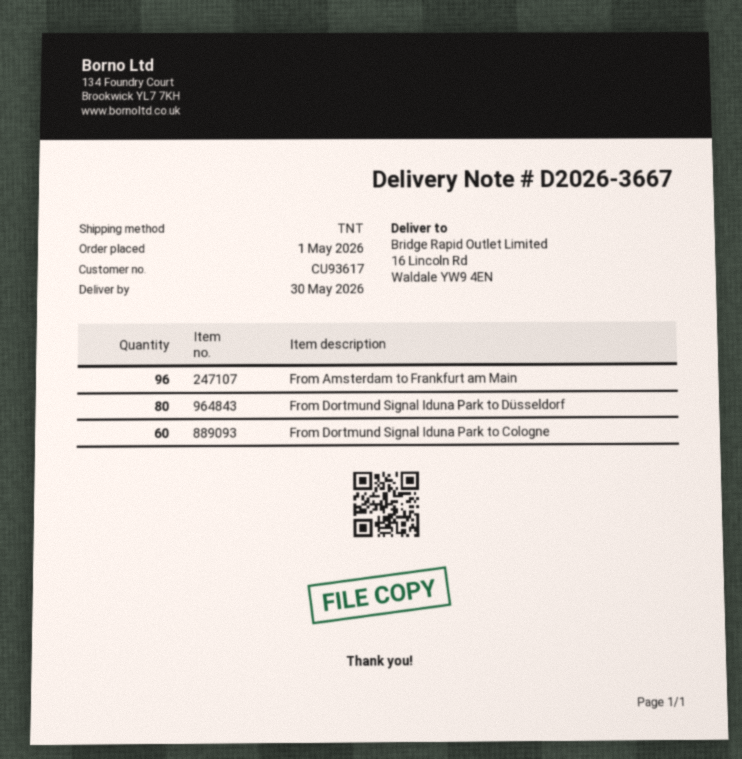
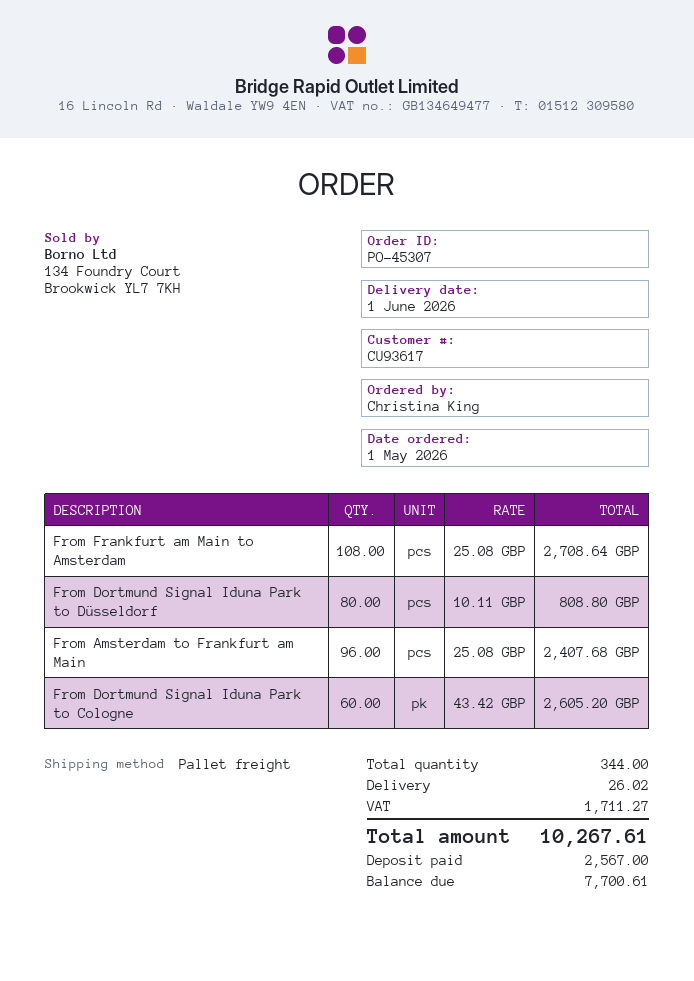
delivery date: 2026-05-30 -> 2026-06-01
shipping method: TNT -> pallet freight
From Frankfurt am Main to Amsterdam: none -> 108

